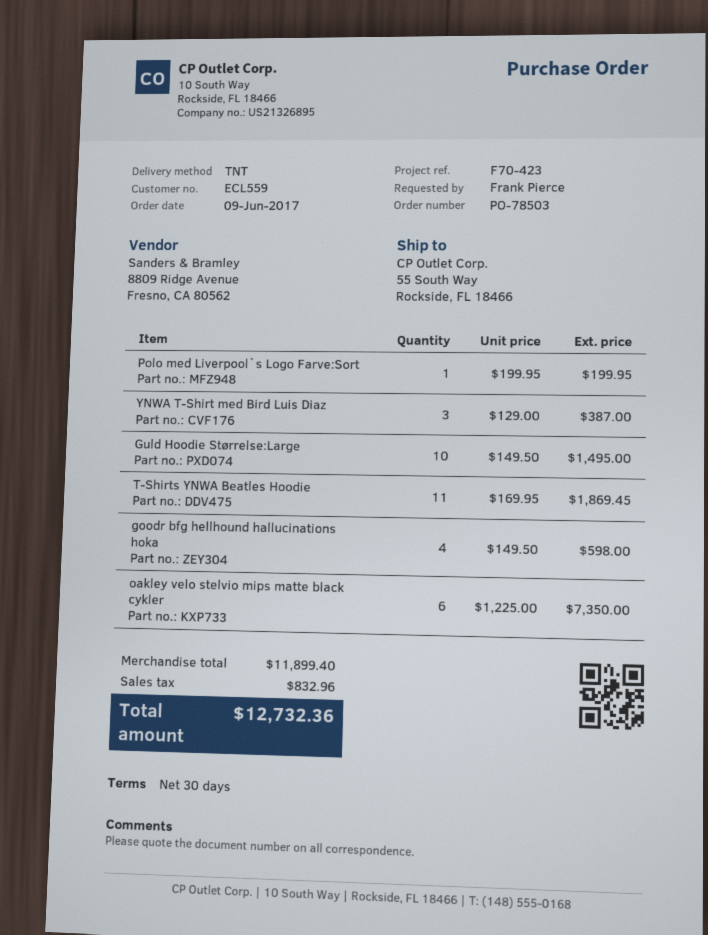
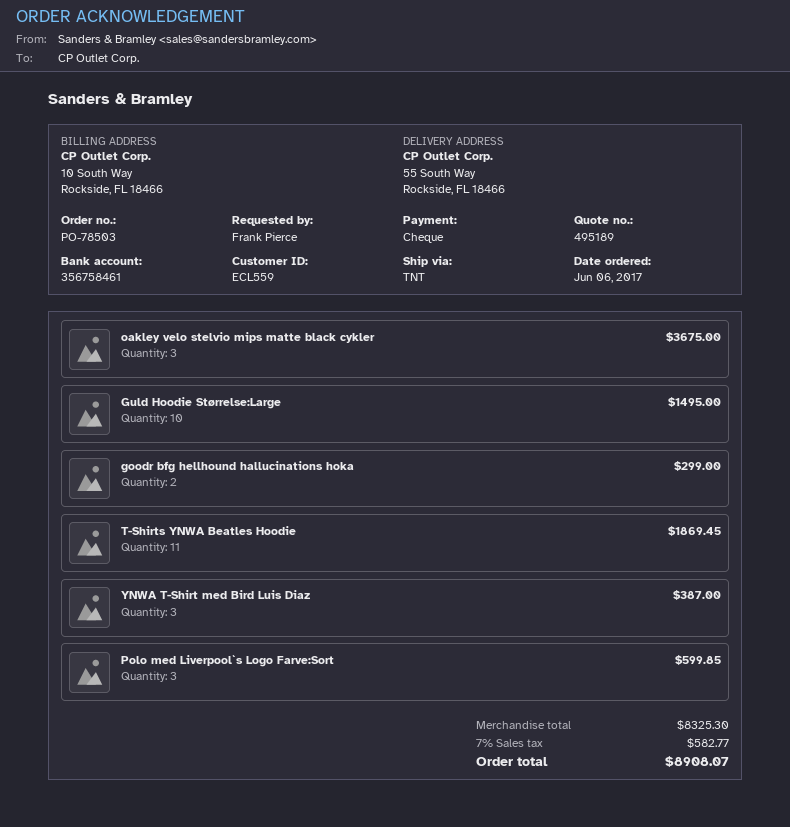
order date: 2017-06-09 -> 2017-06-06
Polo med Liverpool`s Logo Farve:Sort: 1 for 199.95 -> 3 for 599.85
goodr bfg hellhound hallucinations hoka: 4 for 598.00 -> 2 for 299.00
oakley velo stelvio mips matte black cykler: 6 for 7350.00 -> 3 for 3675.00
subtotal: 11899.40 -> 8325.30
tax: 832.96 -> 582.77
total: 12732.36 -> 8908.07

